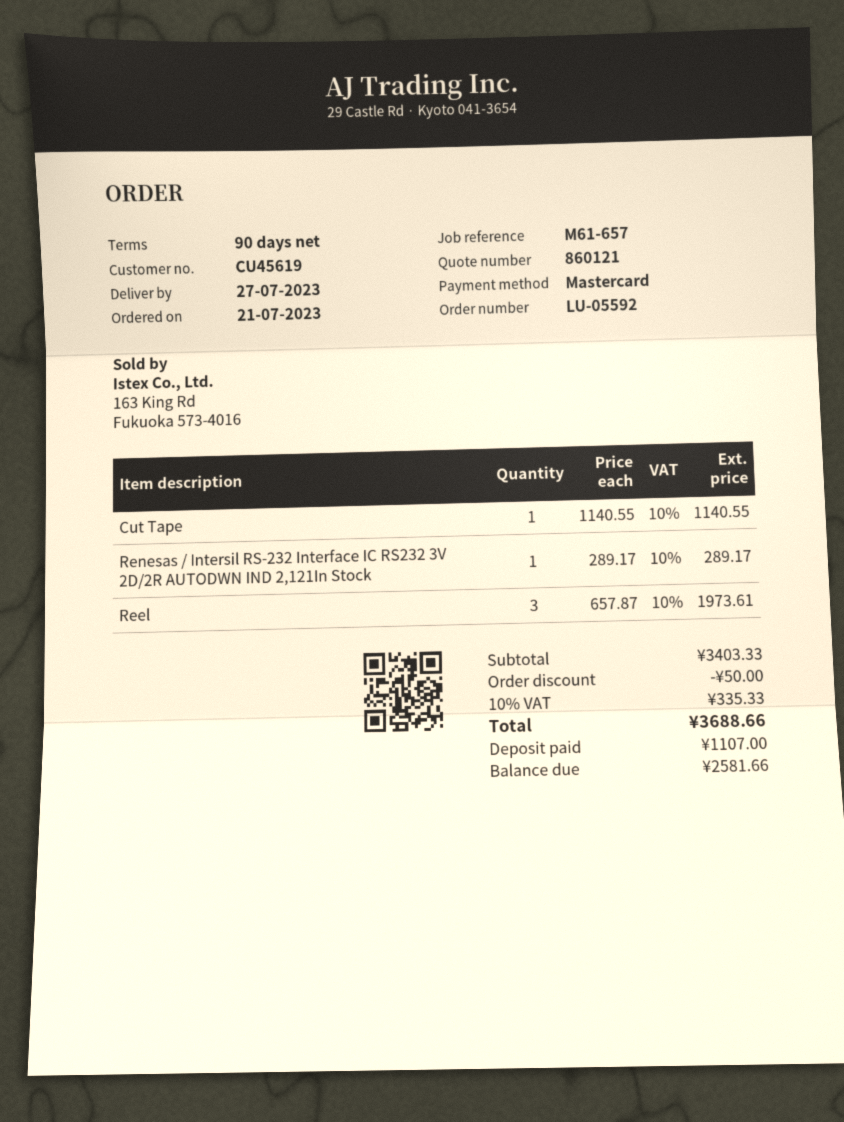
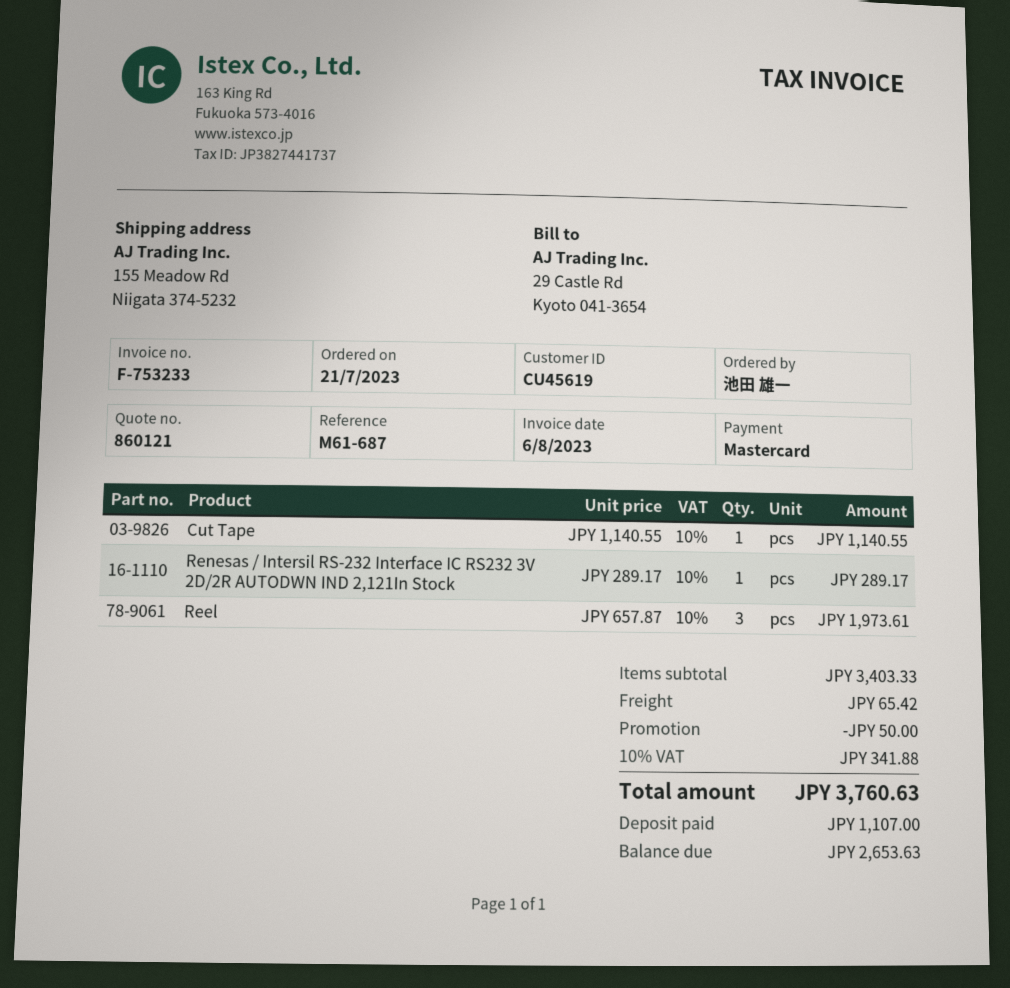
reference: M61-657 -> M61-687
shipping: none -> 65.42
tax: 10% = 335.33 -> 10% = 341.88
total: 3688.66 -> 3760.63
balance: 2581.66 -> 2653.63

